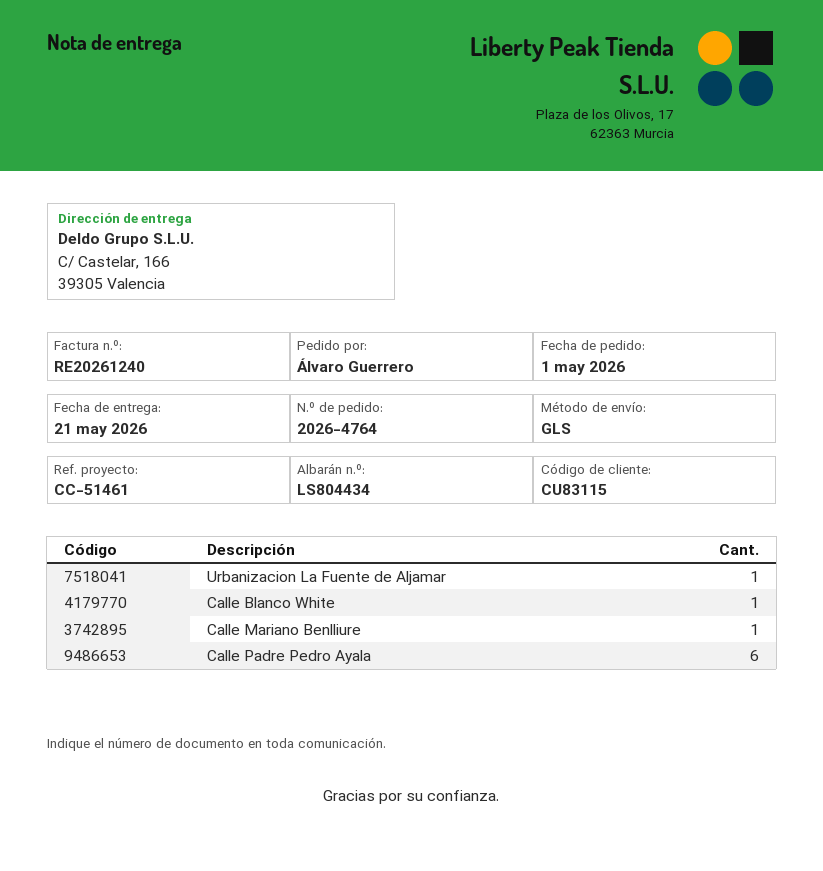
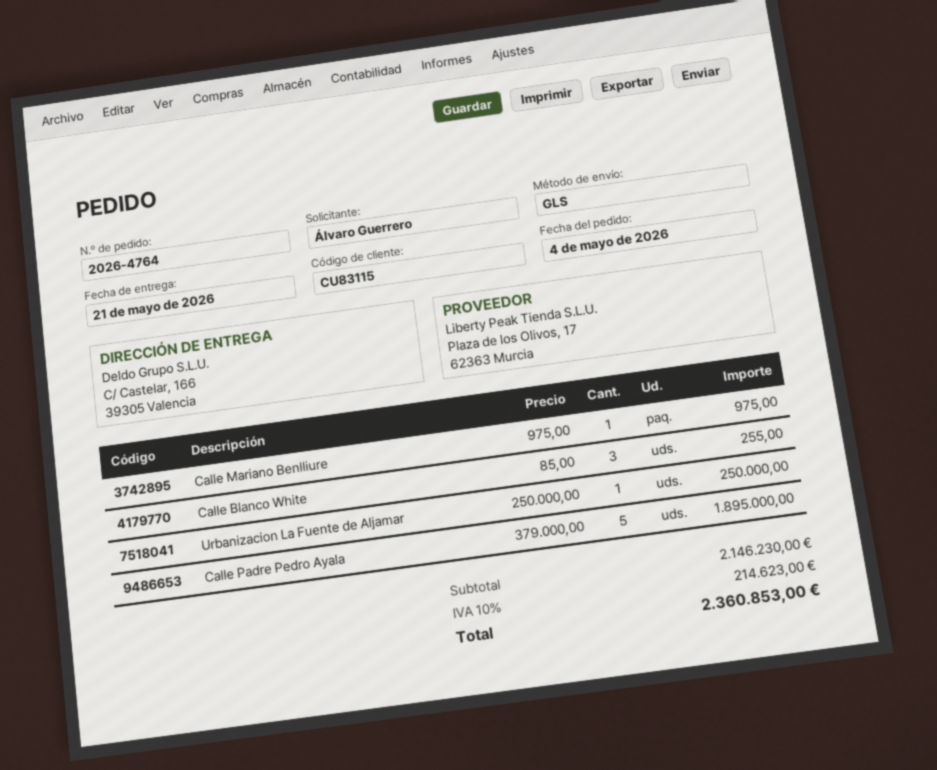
order date: 2026-05-01 -> 2026-05-04
Calle Blanco White: 1 -> 3
Calle Padre Pedro Ayala: 6 -> 5

